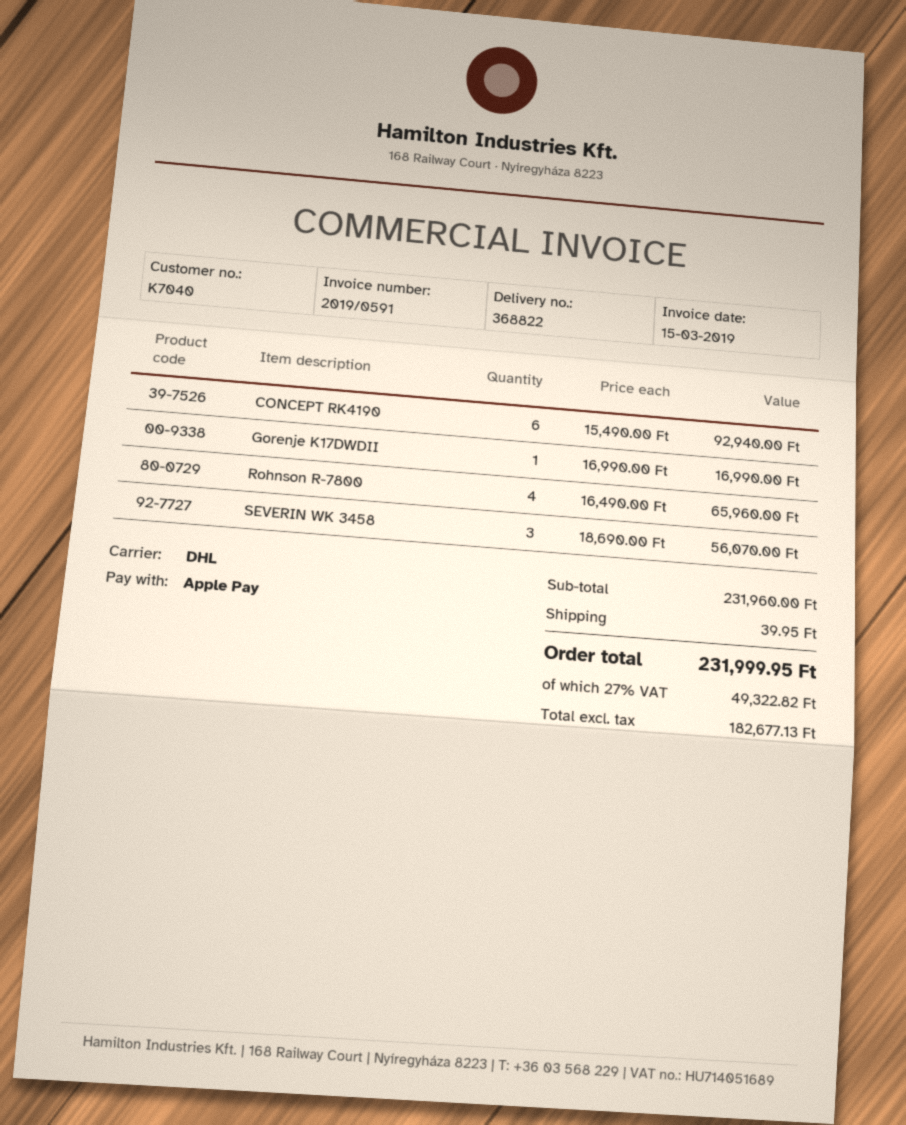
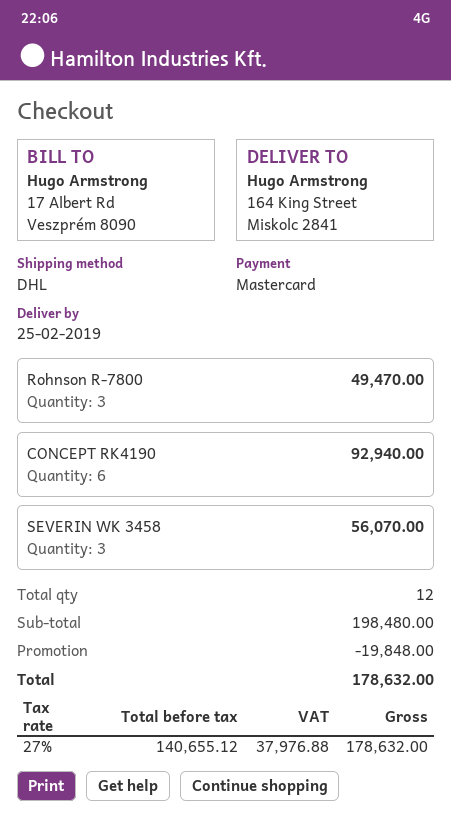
payment method: Apple Pay -> Mastercard
Gorenje K17DWDII: 1 for 16990.00 -> none
Rohnson R-7800: 4 for 65960.00 -> 3 for 49470.00
subtotal: 231960.00 -> 198480.00
discount: none -> 19848.00
shipping: 39.95 -> none
net: 182677.13 -> 140655.12
tax: 27% = 49322.82 -> 27% = 37976.88
total: 231999.95 -> 178632.00

